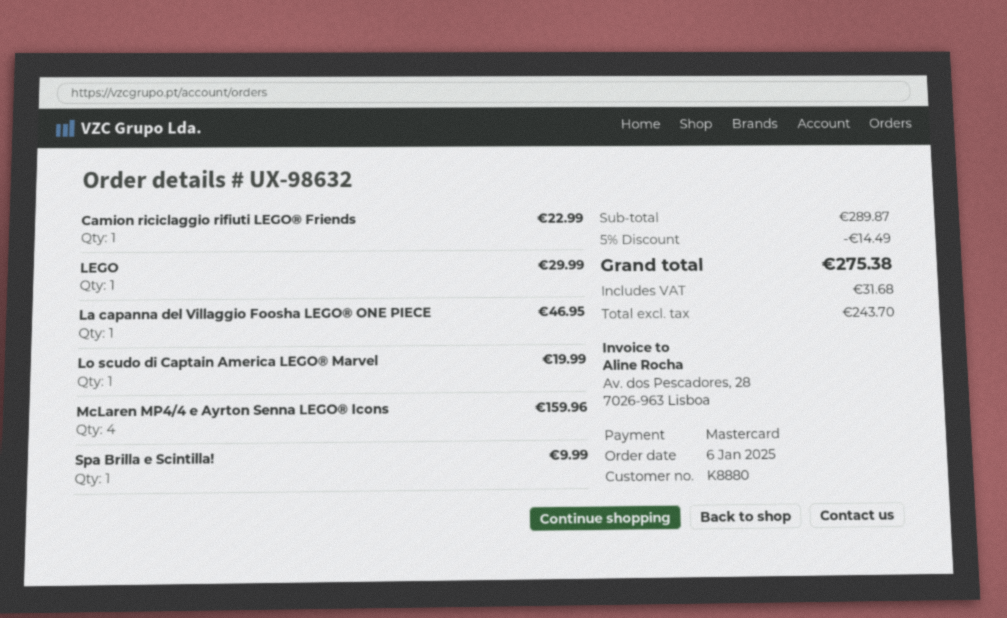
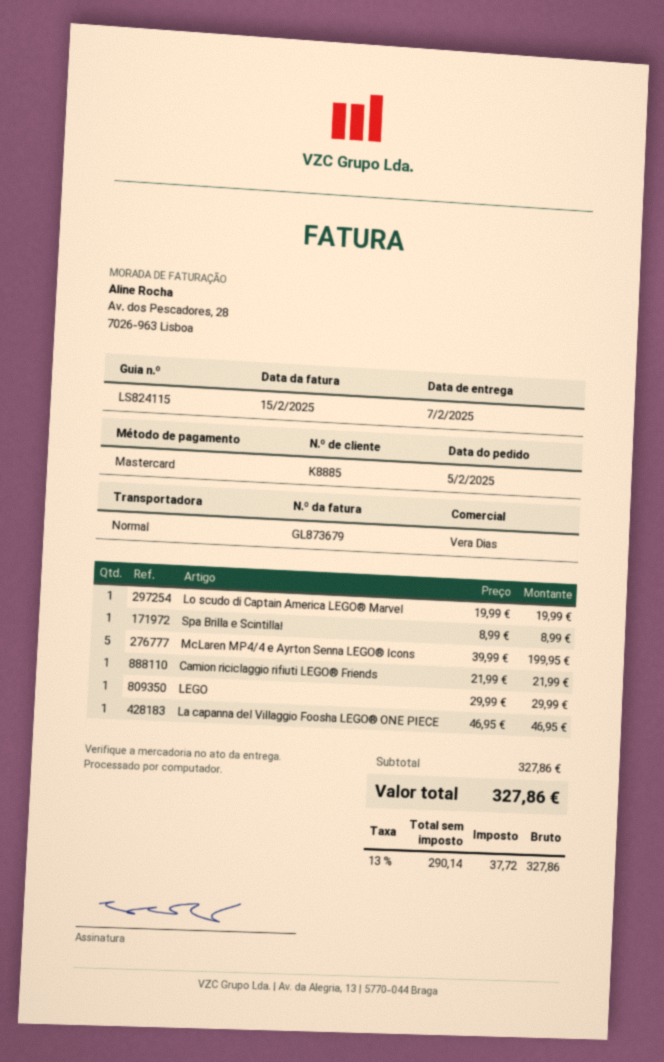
order date: 2025-01-06 -> 2025-02-05
customer number: K8880 -> K8885
Camion riciclaggio rifiuti LEGO® Friends: 1 for 22.99 -> 1 for 21.99
McLaren MP4/4 e Ayrton Senna LEGO® Icons: 4 for 159.96 -> 5 for 199.95
Spa Brilla e Scintilla!: 1 for 9.99 -> 1 for 8.99
subtotal: 289.87 -> 327.86
discount: 5% = 14.49 -> none
net: 243.70 -> 290.14
tax: 31.68 -> 37.72
total: 275.38 -> 327.86

